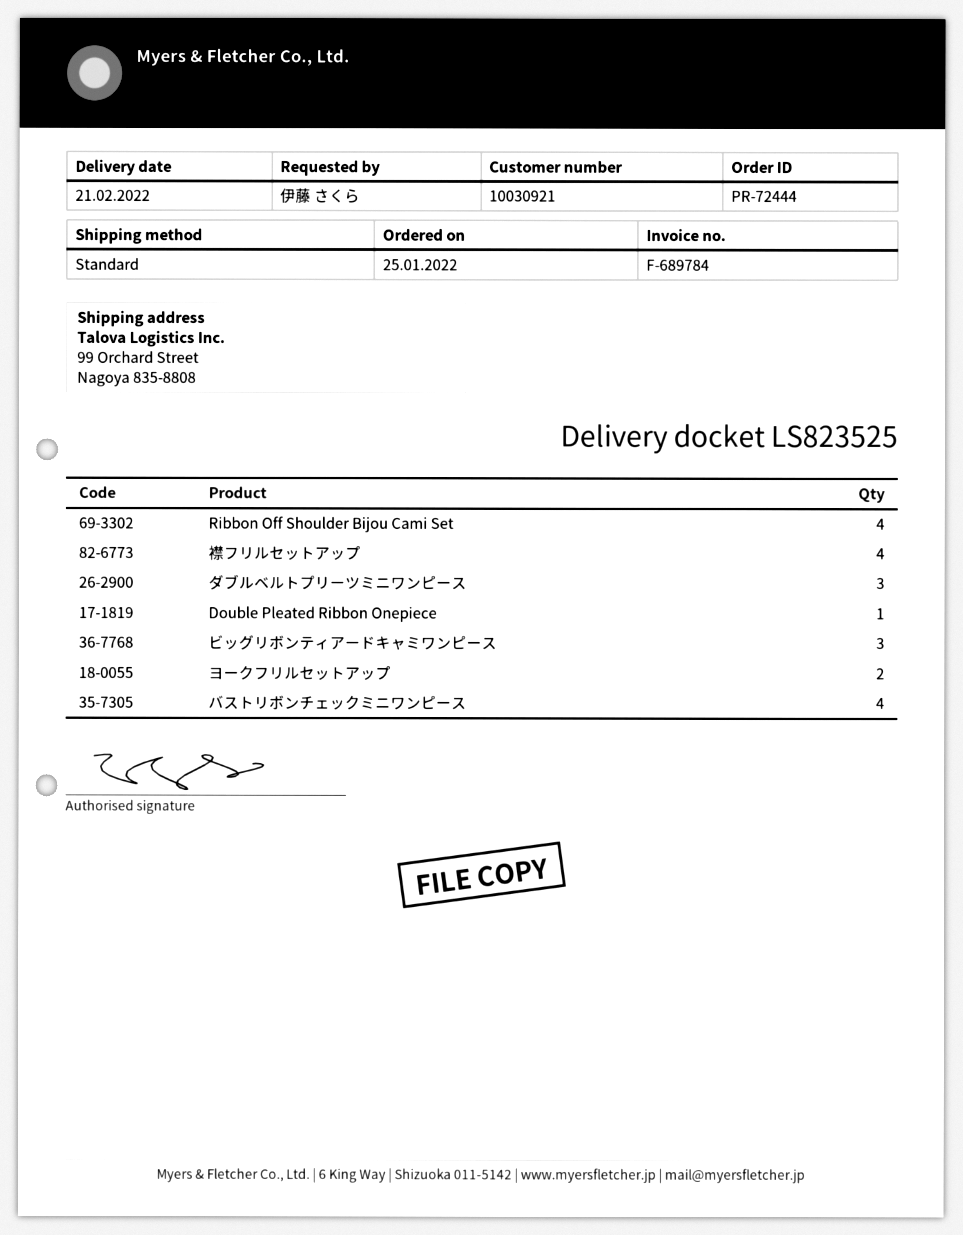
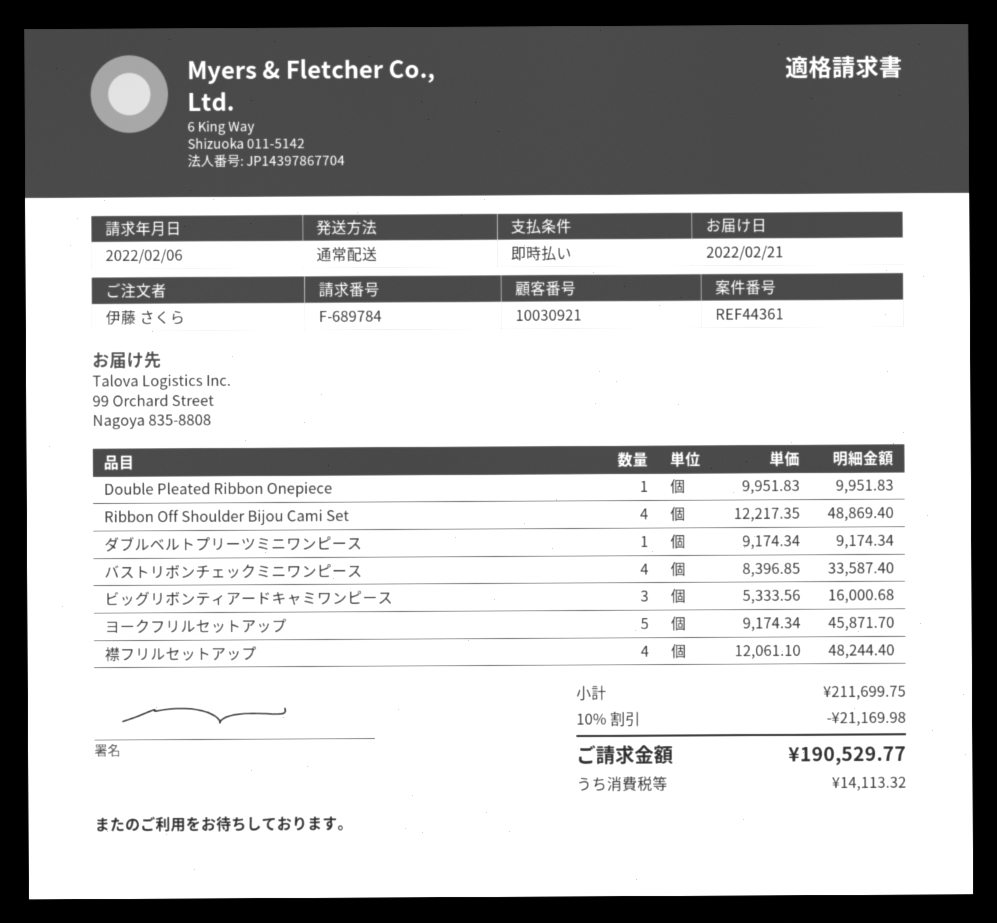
ダブルベルトプリーツミニワンピース: 3 -> 1
ヨークフリルセットアップ: 2 -> 5

